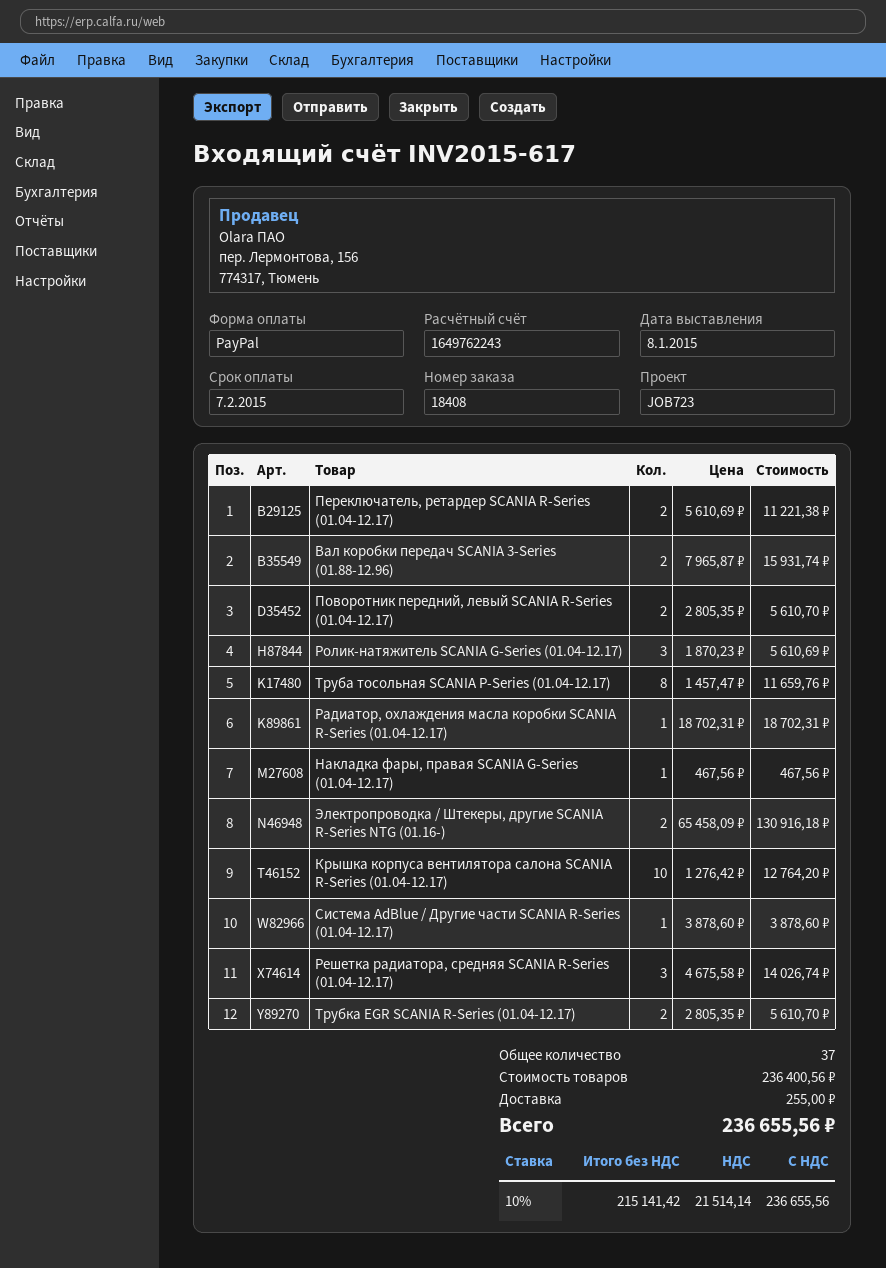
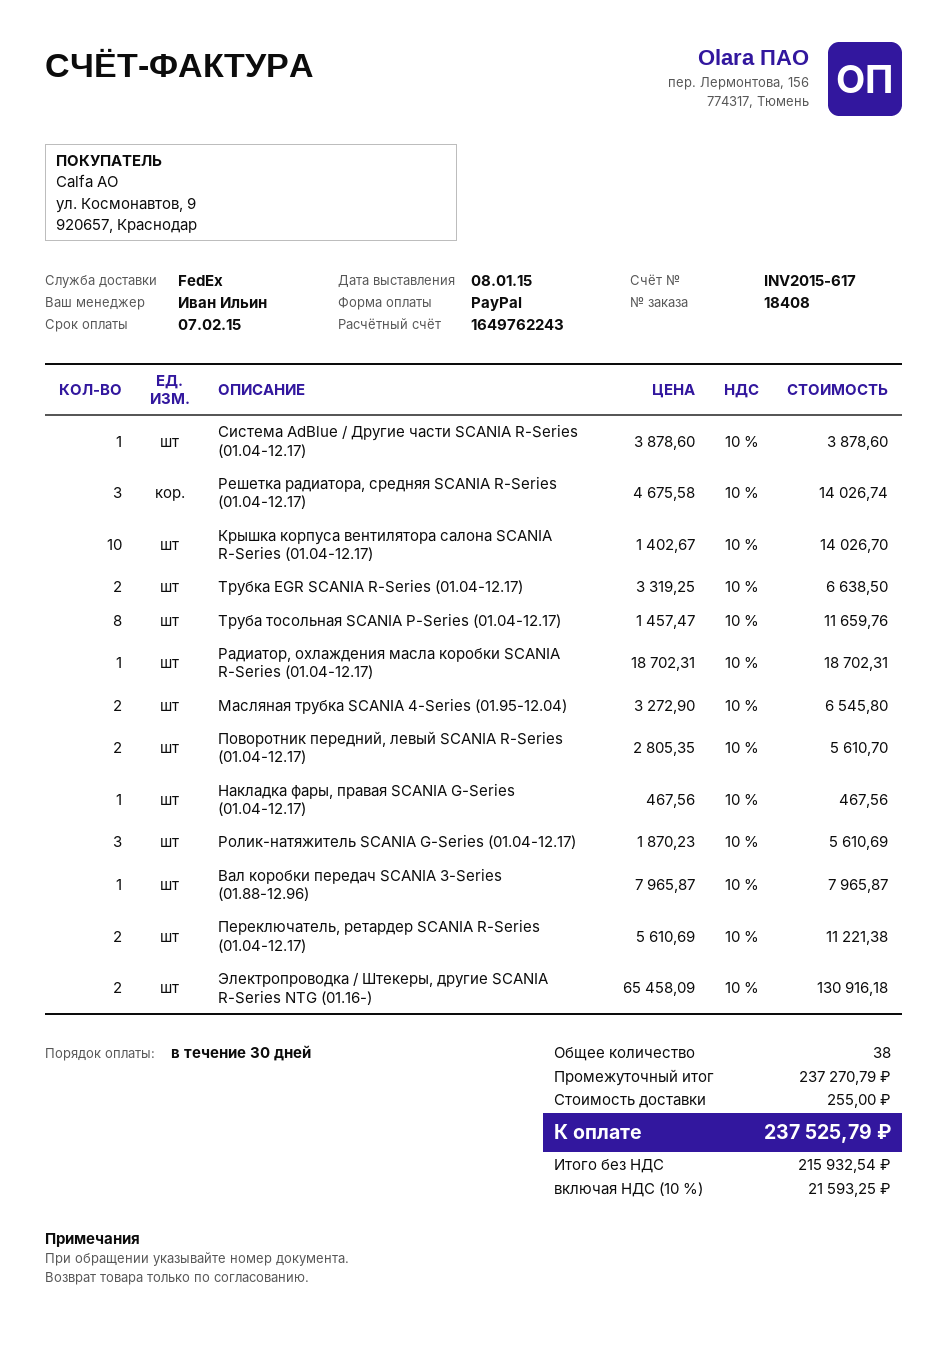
Вал коробки передач SCANIA 3-Series (01.88-12.96): 2 x 7965.87 = 15931.74 -> 1 x 7965.87 = 7965.87
Крышка корпуса вентилятора салона SCANIA R-Series (01.04-12.17): 10 x 1276.42 = 12764.20 -> 10 x 1402.67 = 14026.70
Трубка EGR SCANIA R-Series (01.04-12.17): 2 x 2805.35 = 5610.70 -> 2 x 3319.25 = 6638.50
Масляная трубка SCANIA 4-Series (01.95-12.04): none -> 2 x 3272.90 = 6545.80
total quantity: 37 -> 38
subtotal: 236400.56 -> 237270.79
net: 215141.42 -> 215932.54
tax: 10% = 21514.14 -> 10% = 21593.25
total: 236655.56 -> 237525.79

